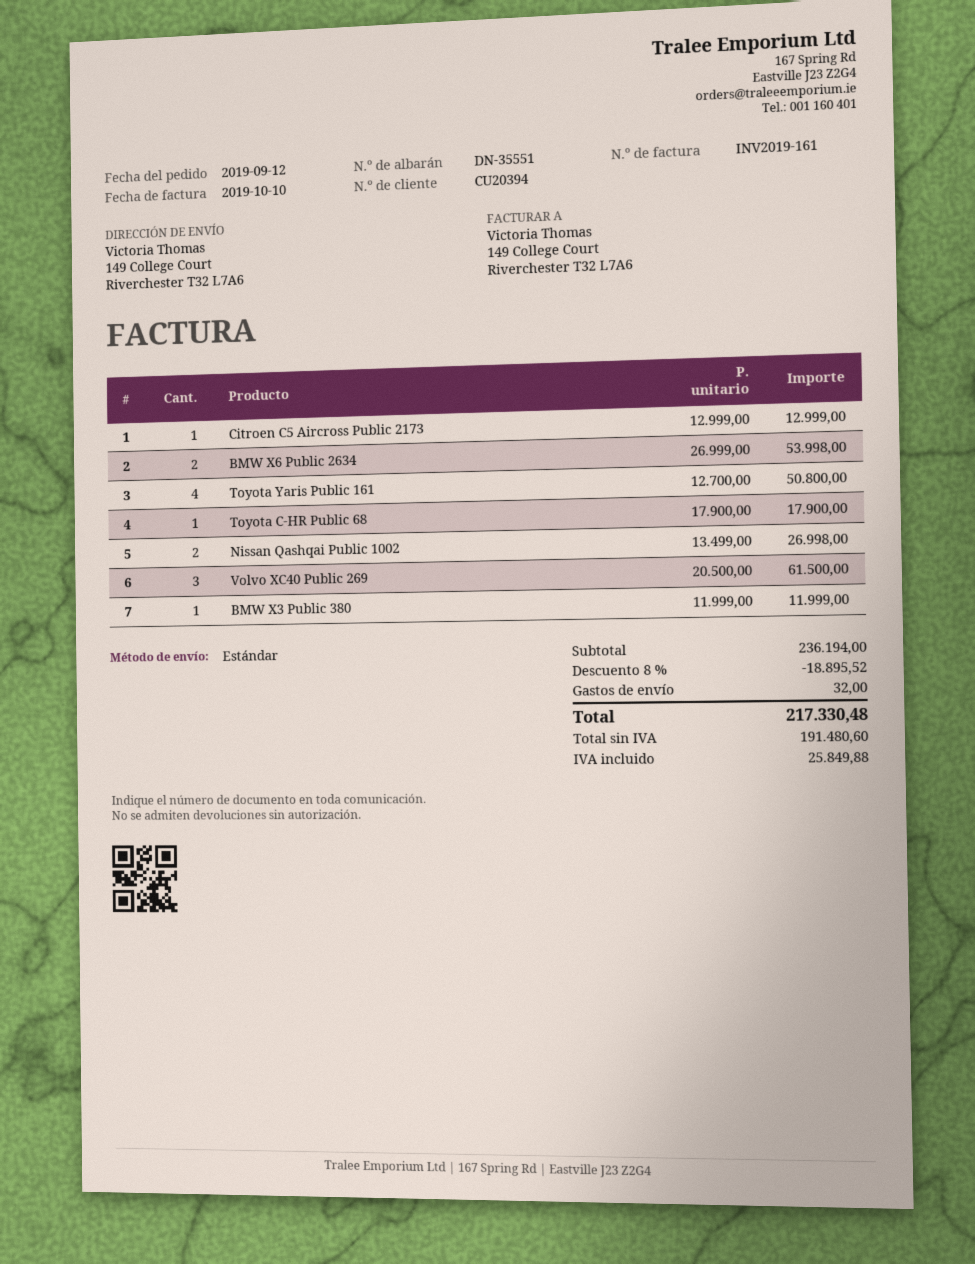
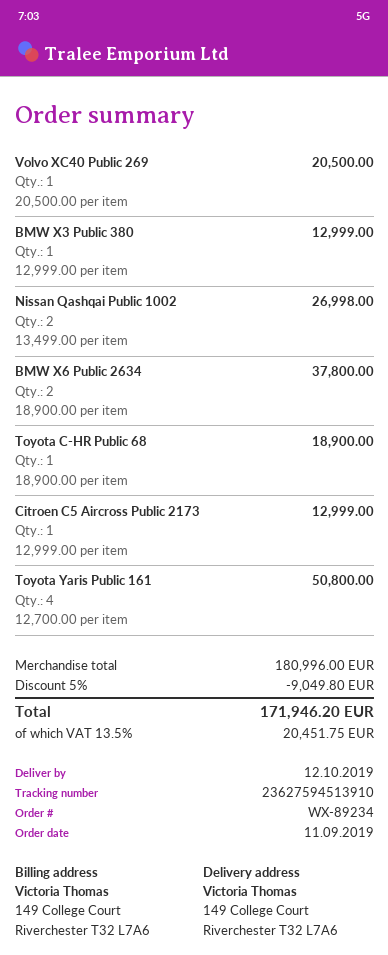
order date: 2019-09-12 -> 2019-09-11
BMW X6 Public 2634: 2 x 26999.00 = 53998.00 -> 2 x 18900.00 = 37800.00
Toyota C-HR Public 68: 1 x 17900.00 = 17900.00 -> 1 x 18900.00 = 18900.00
Volvo XC40 Public 269: 3 x 20500.00 = 61500.00 -> 1 x 20500.00 = 20500.00
BMW X3 Public 380: 1 x 11999.00 = 11999.00 -> 1 x 12999.00 = 12999.00
subtotal: 236194.00 -> 180996.00
discount: 8% = 18895.52 -> 5% = 9049.80
shipping: 32.00 -> none
tax: 25849.88 -> 20451.75
total: 217330.48 -> 171946.20

